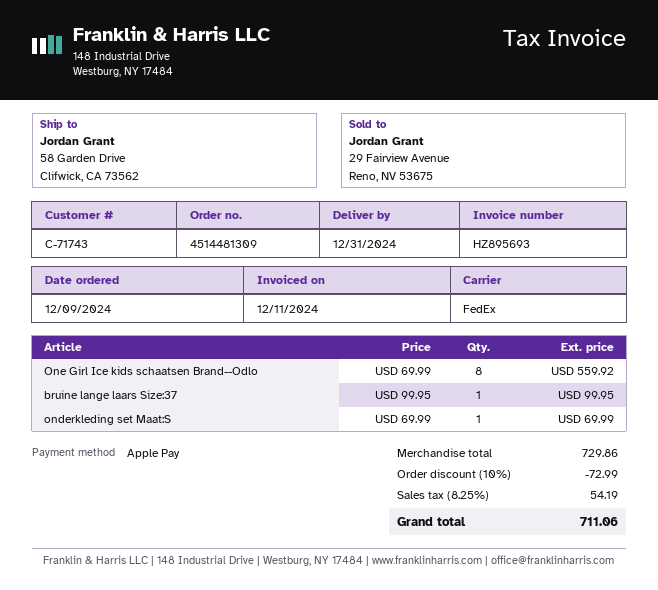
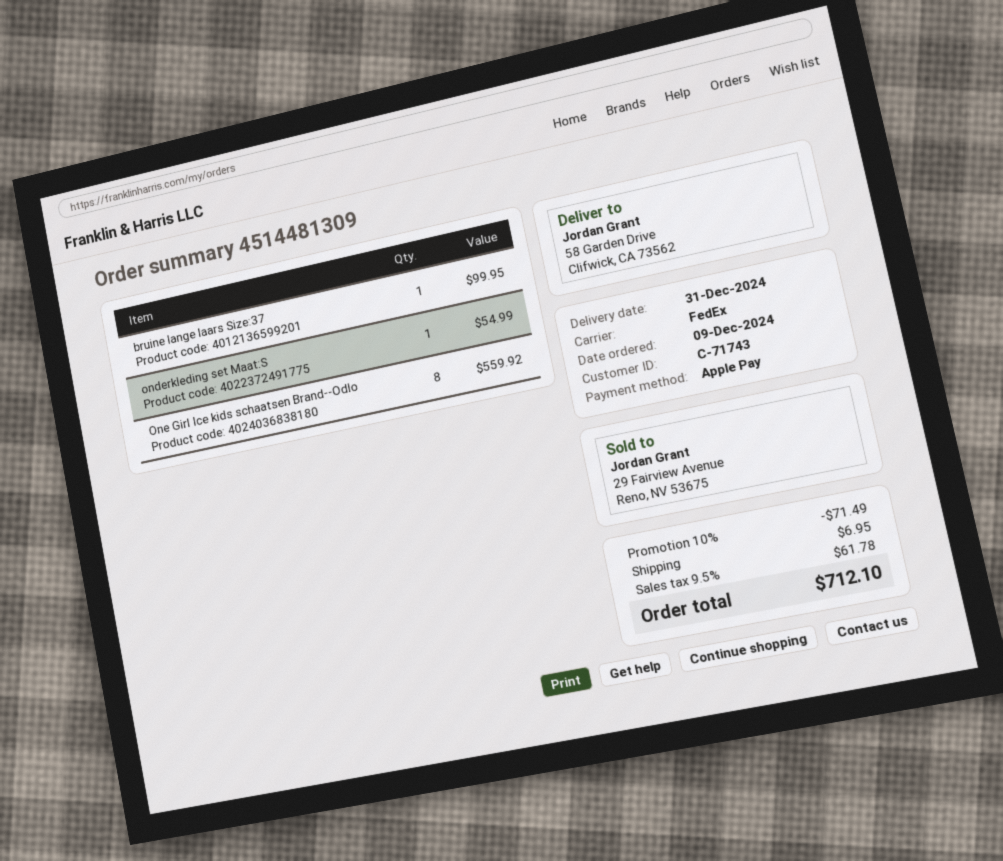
onderkleding set Maat:S: 1 for 69.99 -> 1 for 54.99
discount: 10% = 72.99 -> 10% = 71.49
shipping: none -> 6.95
tax: 8.25% = 54.19 -> 9.5% = 61.78
total: 711.06 -> 712.10

